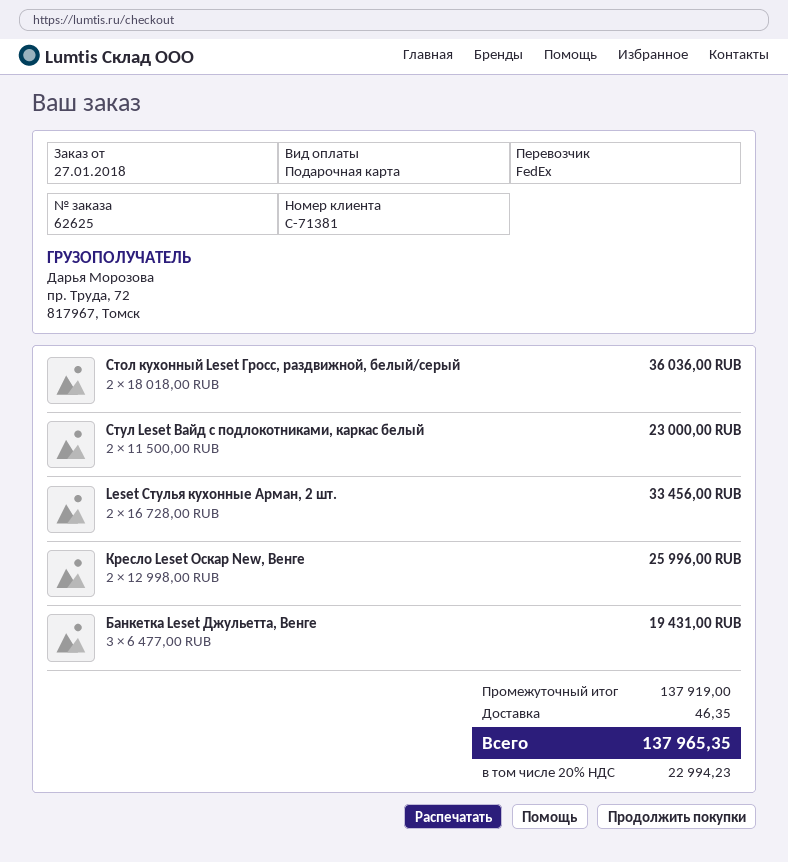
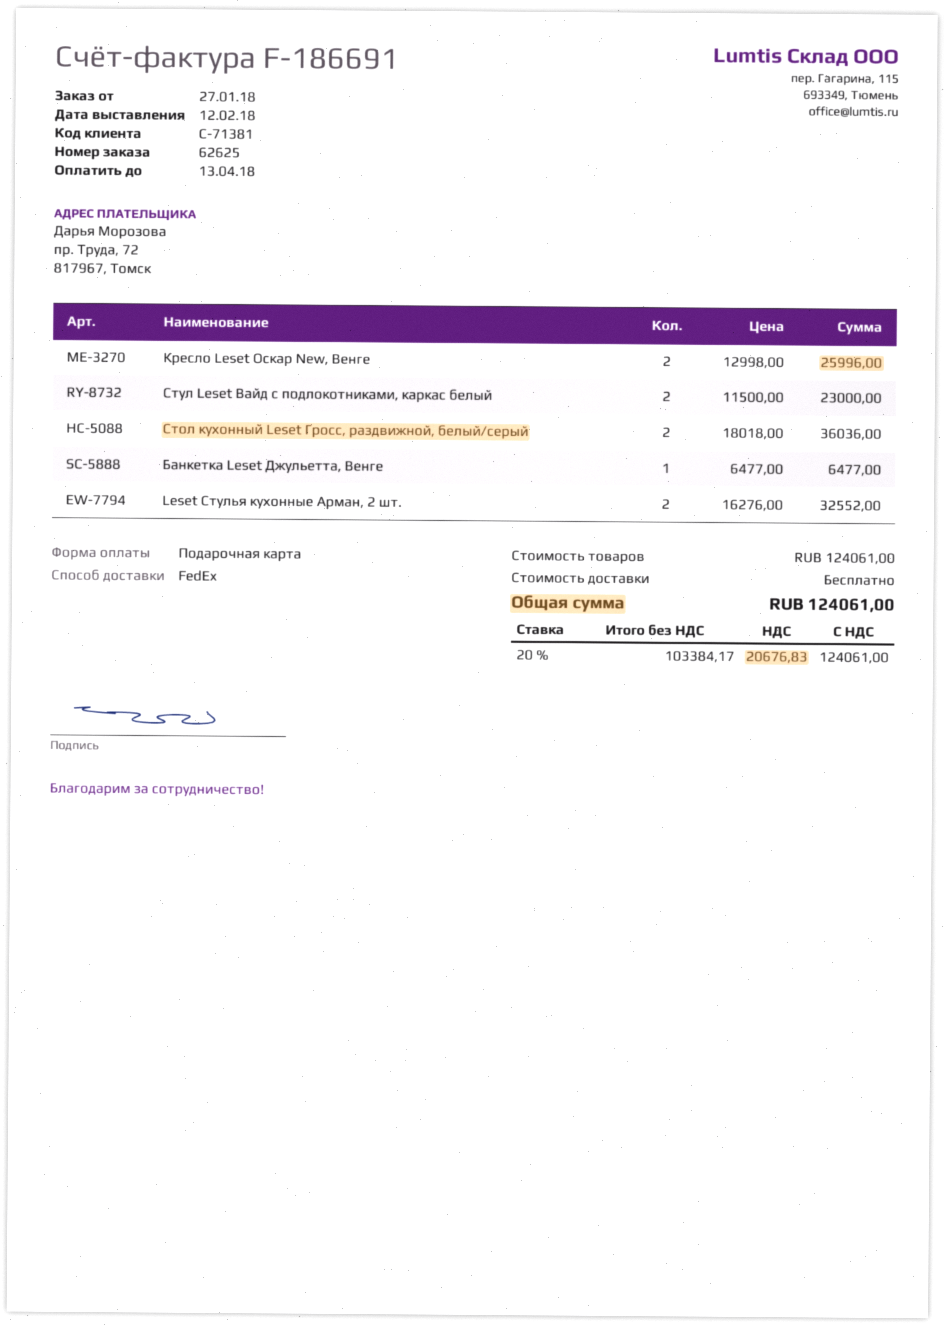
Leset Стулья кухонные Арман, 2 шт.: 2 x 16728.00 = 33456.00 -> 2 x 16276.00 = 32552.00
Банкетка Leset Джульетта, Венге: 3 x 6477.00 = 19431.00 -> 1 x 6477.00 = 6477.00
subtotal: 137919.00 -> 124061.00
shipping: 46.35 -> 0.00
tax: 20% = 22994.23 -> 20% = 20676.83
total: 137965.35 -> 124061.00

